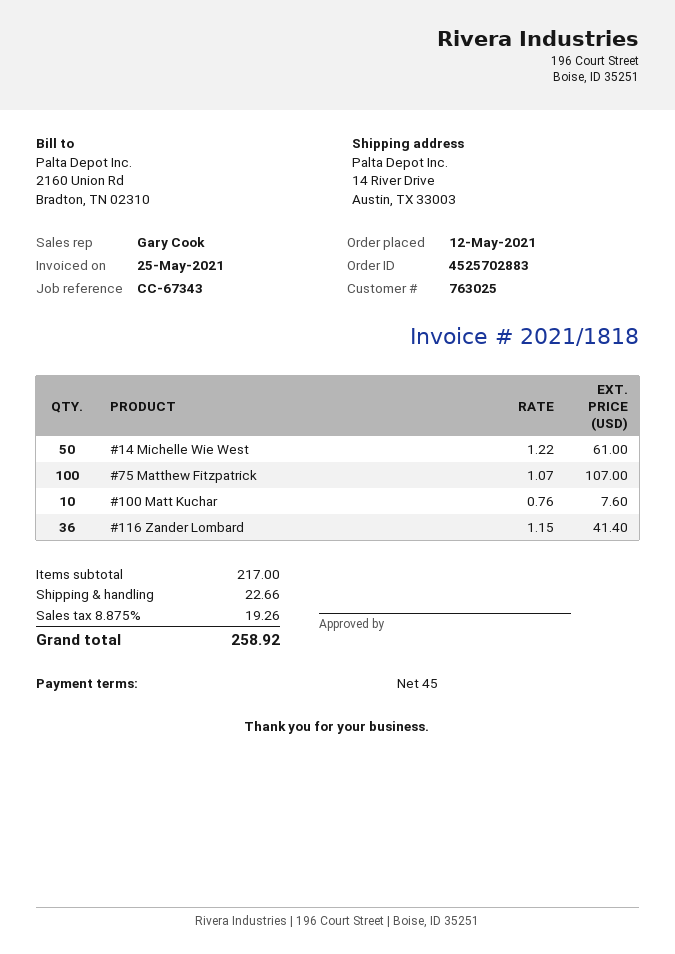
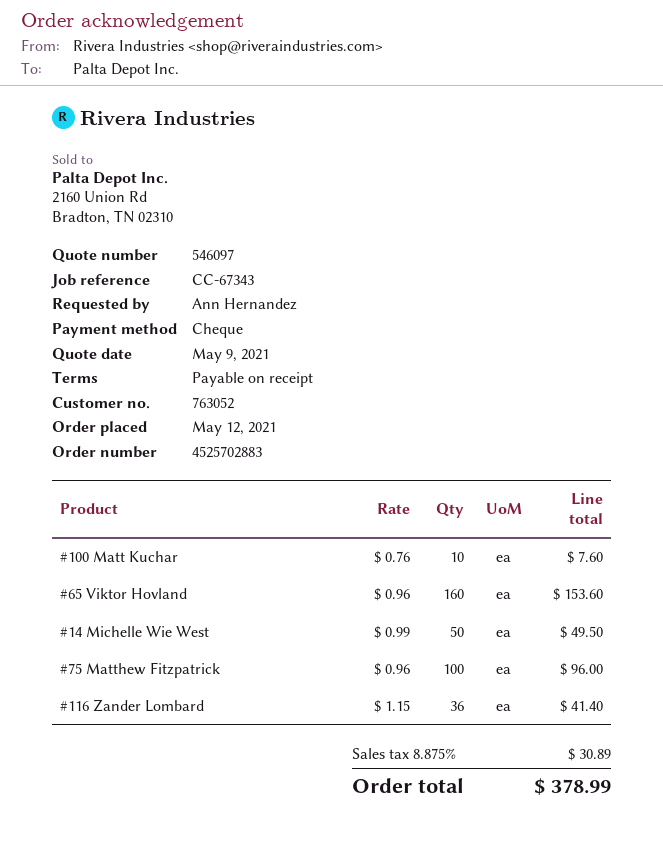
payment terms: 45 days -> on receipt
customer number: 763025 -> 763052
#14 Michelle Wie West: 50 x 1.22 = 61.00 -> 50 x 0.99 = 49.50
#75 Matthew Fitzpatrick: 100 x 1.07 = 107.00 -> 100 x 0.96 = 96.00
#65 Viktor Hovland: none -> 160 x 0.96 = 153.60
shipping: 22.66 -> none
tax: 8.875% = 19.26 -> 8.875% = 30.89
total: 258.92 -> 378.99

